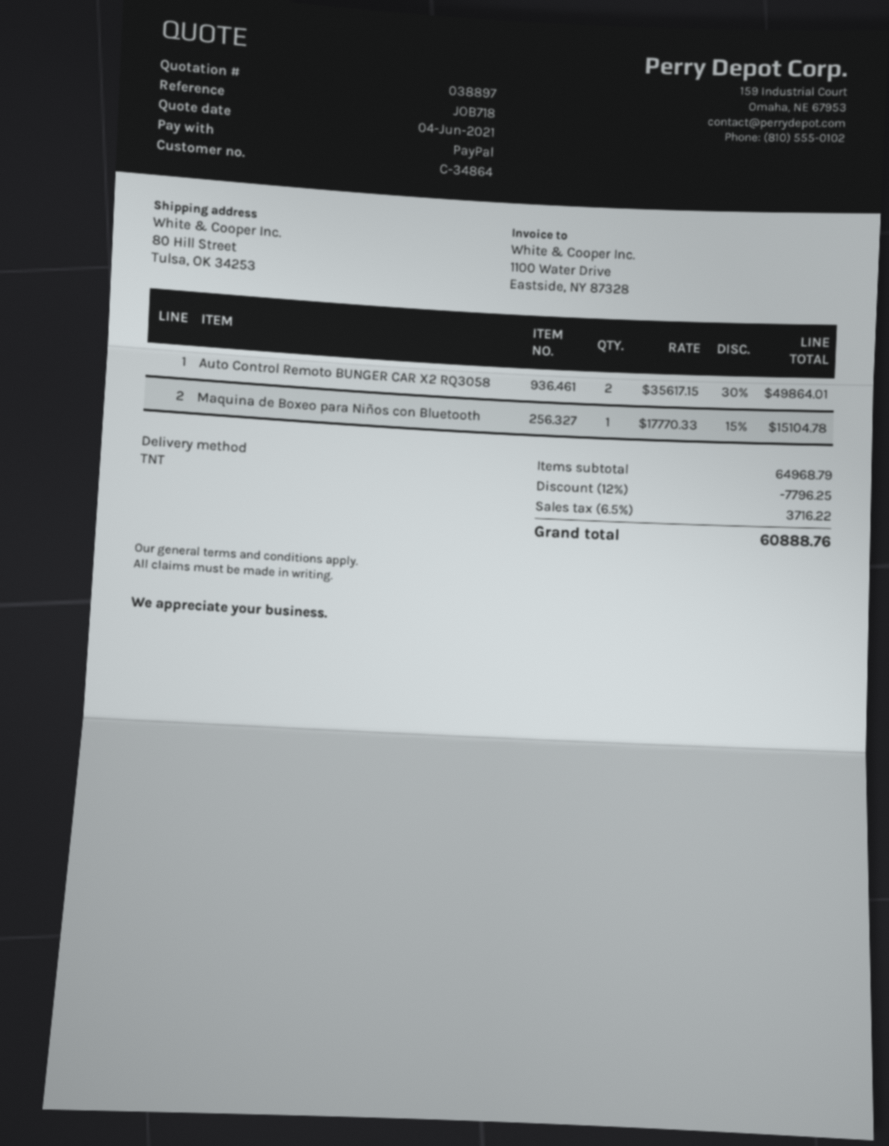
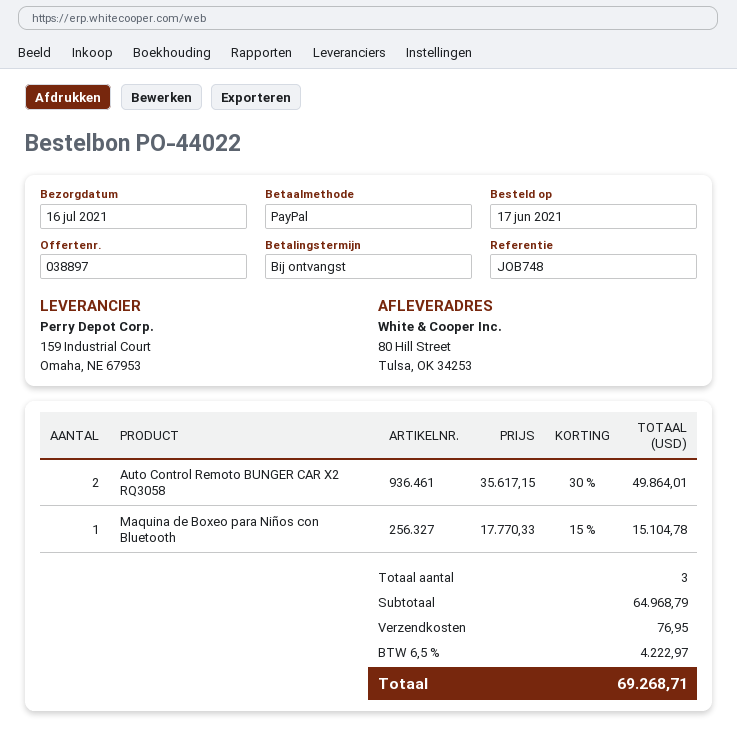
reference: JOB718 -> JOB748
discount: 12% = 7796.25 -> none
shipping: none -> 76.95
tax: 6.5% = 3716.22 -> 6.5% = 4222.97
total: 60888.76 -> 69268.71

